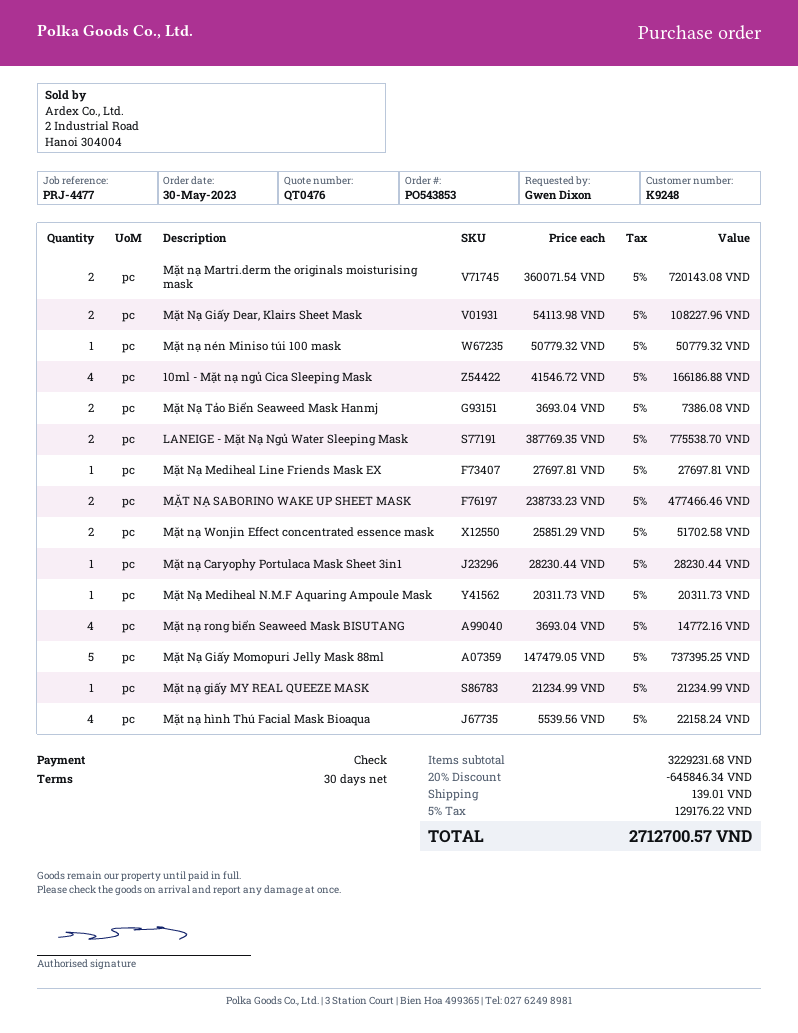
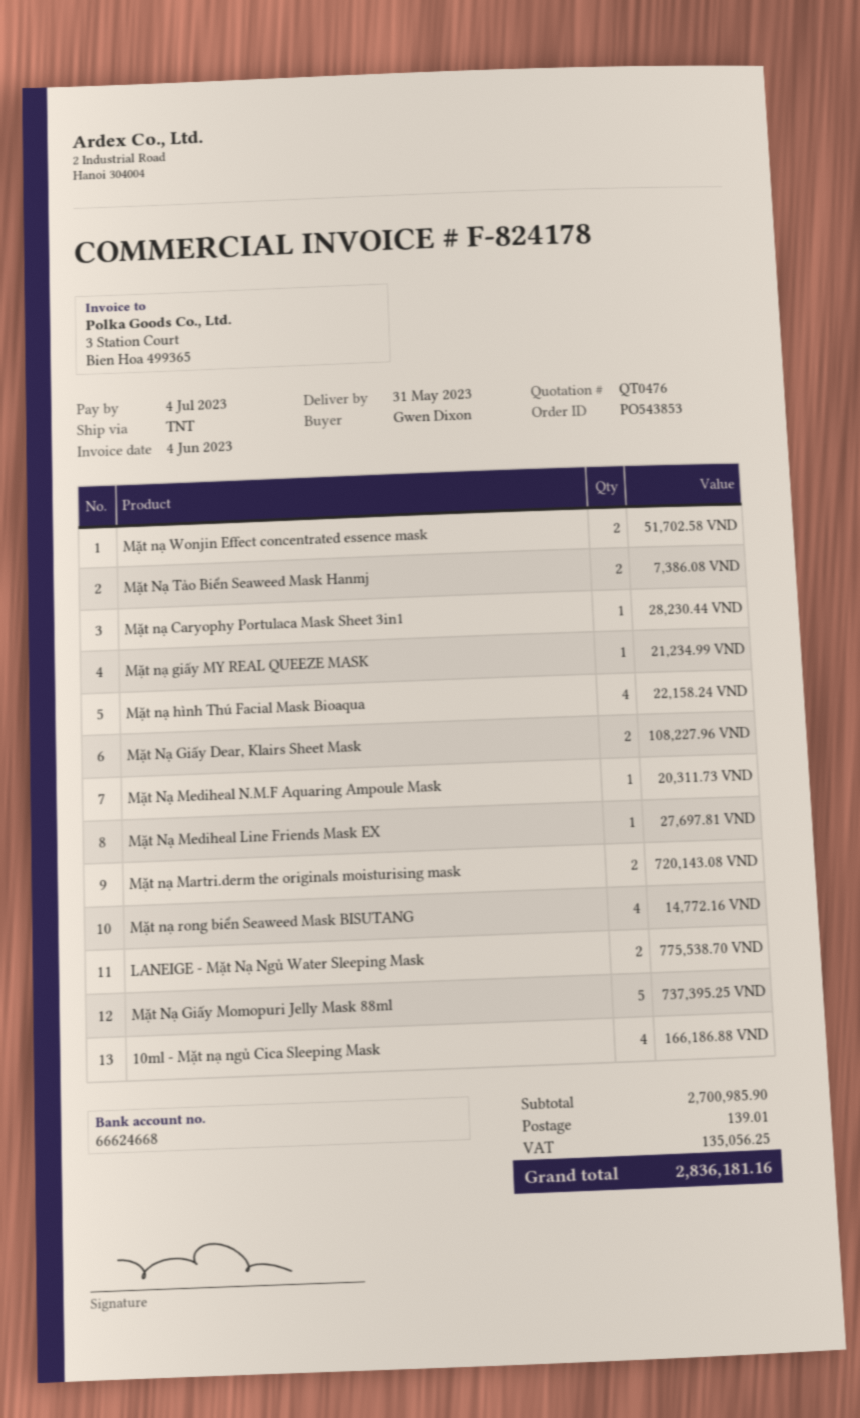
Mặt nạ nén Miniso túi 100 mask: 1 for 50779.32 -> none
MẶT NẠ SABORINO WAKE UP SHEET MASK: 2 for 477466.46 -> none
subtotal: 3229231.68 -> 2700985.90
discount: 20% = 645846.34 -> none
tax: 129176.22 -> 135056.25
total: 2712700.57 -> 2836181.16

